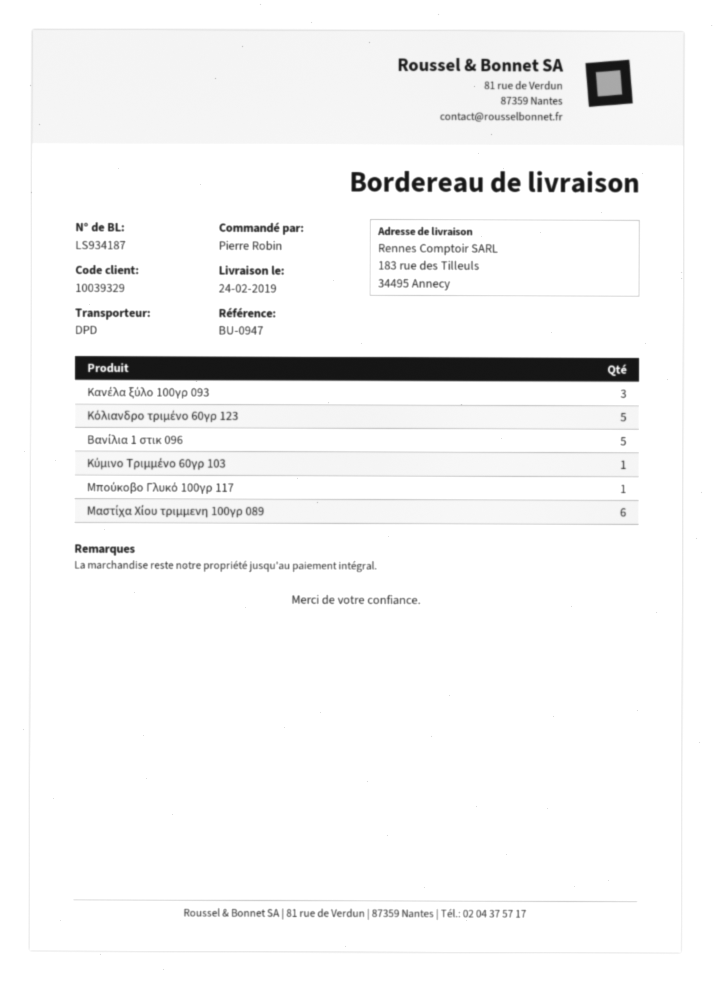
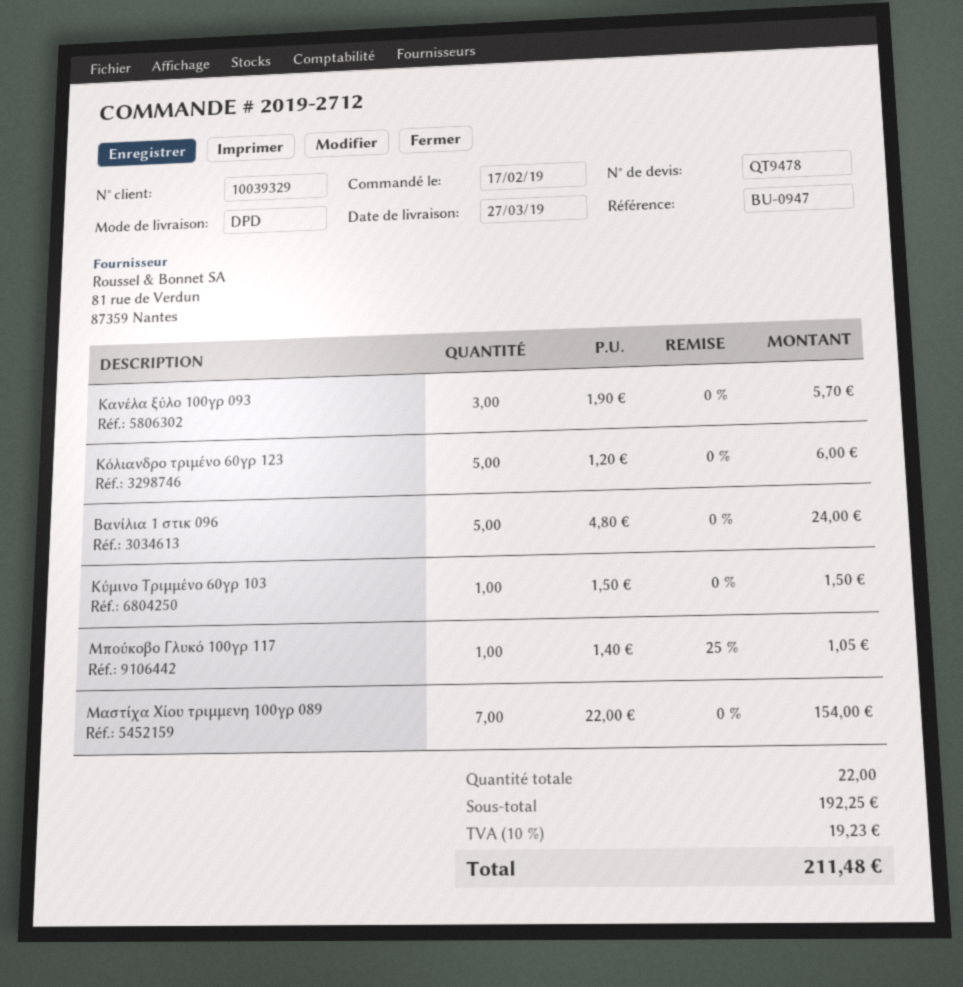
delivery date: 2019-02-24 -> 2019-03-27
Μαστίχα Χίου τριμμενη 100γρ 089: 6 -> 7

